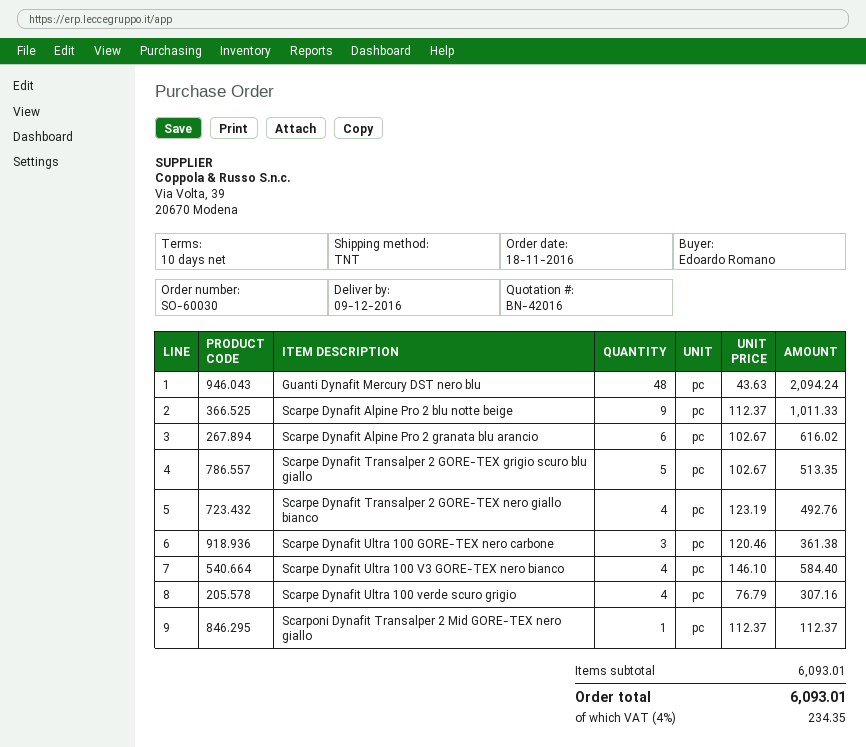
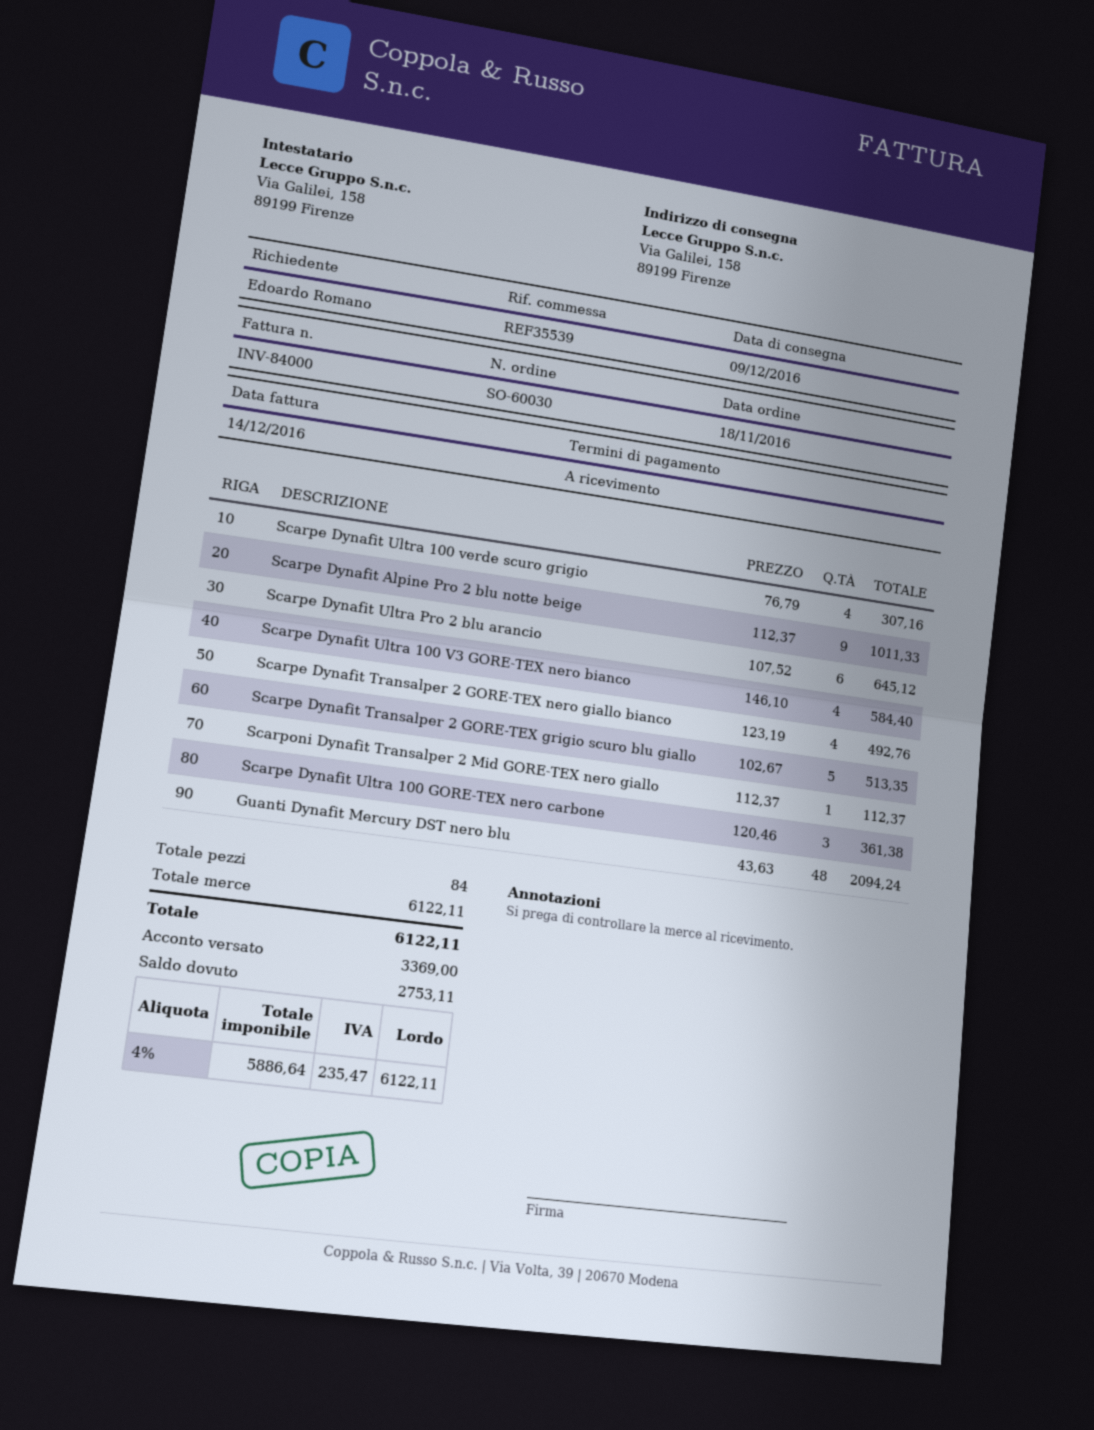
payment terms: 10 days -> on receipt
Scarpe Dynafit Alpine Pro 2 granata blu arancio: 6 x 102.67 = 616.02 -> none
Scarpe Dynafit Ultra Pro 2 blu arancio: none -> 6 x 107.52 = 645.12
subtotal: 6093.01 -> 6122.11
tax: 4% = 234.35 -> 4% = 235.47
total: 6093.01 -> 6122.11

